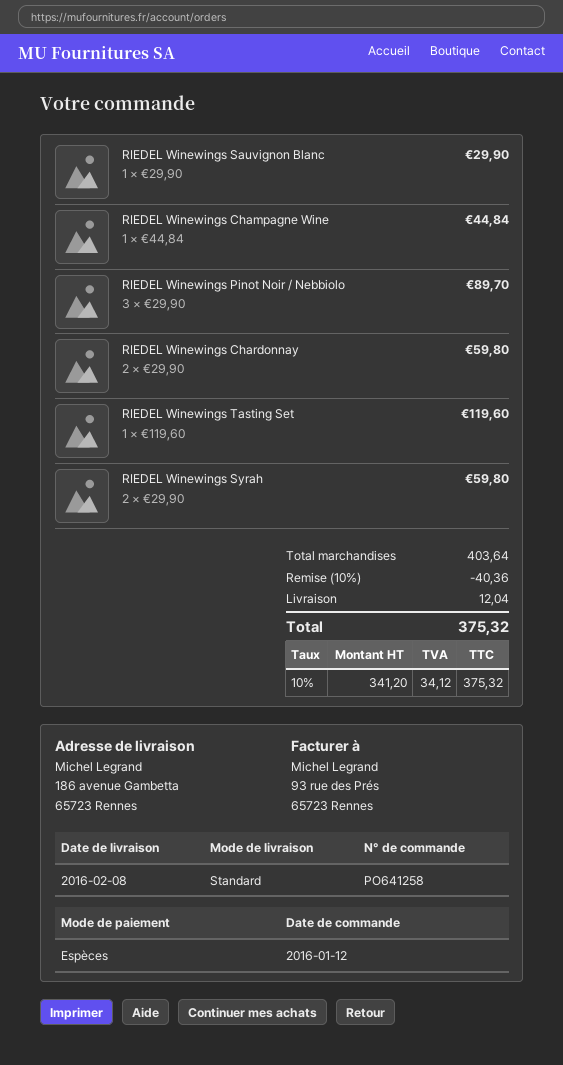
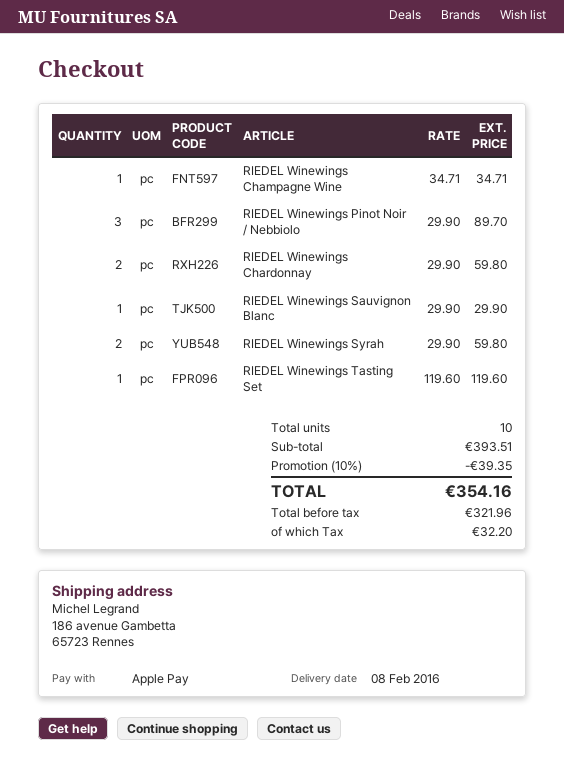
payment method: cash -> Apple Pay
RIEDEL Winewings Champagne Wine: 1 x 44.84 = 44.84 -> 1 x 34.71 = 34.71
subtotal: 403.64 -> 393.51
discount: 10% = 40.36 -> 10% = 39.35
shipping: 12.04 -> none
net: 341.20 -> 321.96
tax: 34.12 -> 32.20
total: 375.32 -> 354.16

